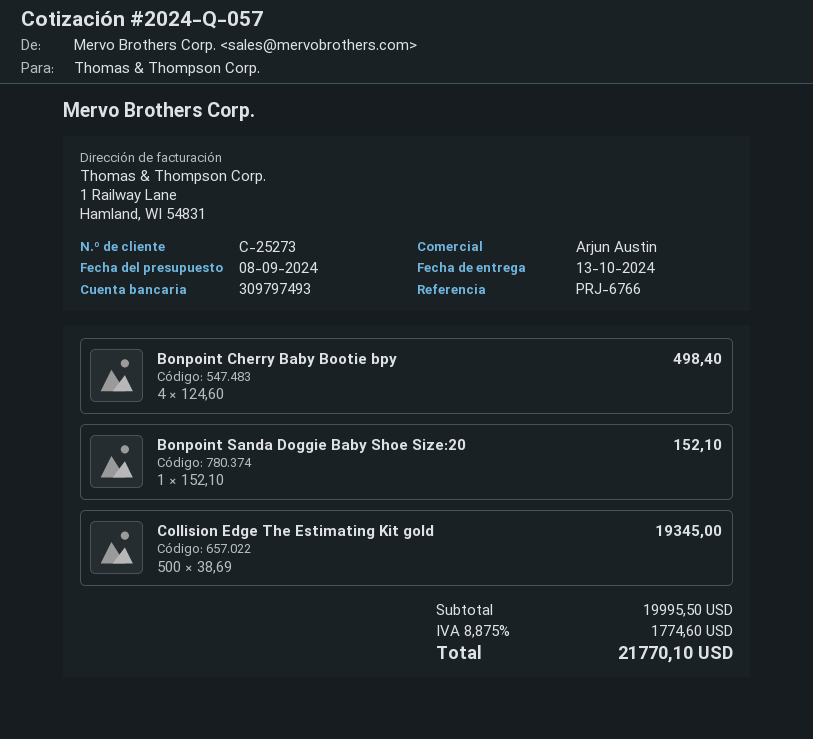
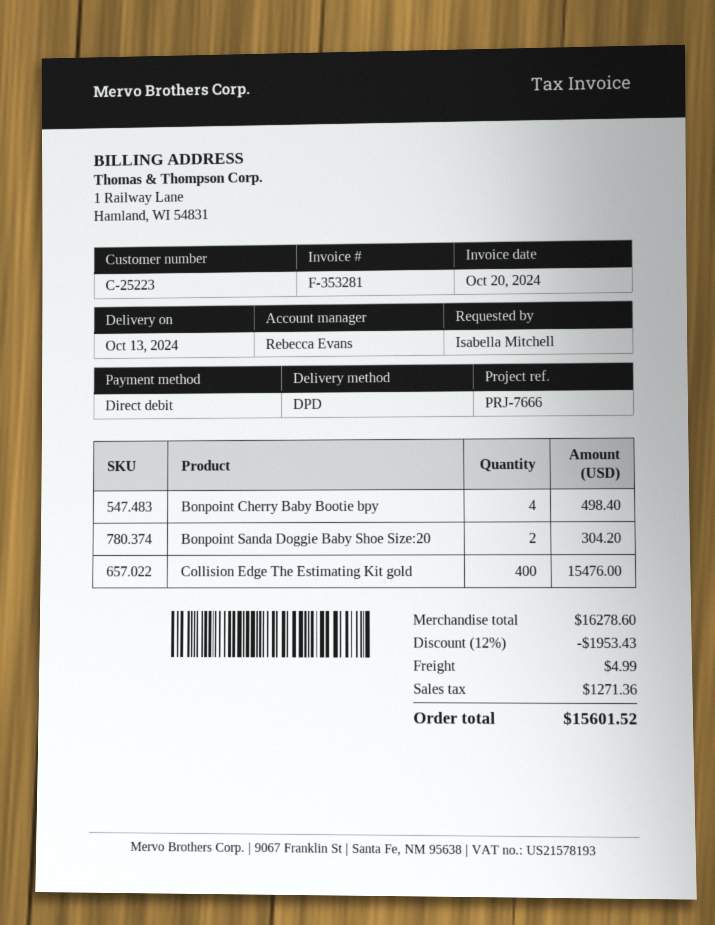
customer number: C-25273 -> C-25223
reference: PRJ-6766 -> PRJ-7666
sales rep: Arjun Austin -> Rebecca Evans
Bonpoint Sanda Doggie Baby Shoe Size:20: 1 for 152.10 -> 2 for 304.20
Collision Edge The Estimating Kit gold: 500 for 19345.00 -> 400 for 15476.00
subtotal: 19995.50 -> 16278.60
discount: none -> 12% = 1953.43
shipping: none -> 4.99
tax: 1774.60 -> 1271.36
total: 21770.10 -> 15601.52

